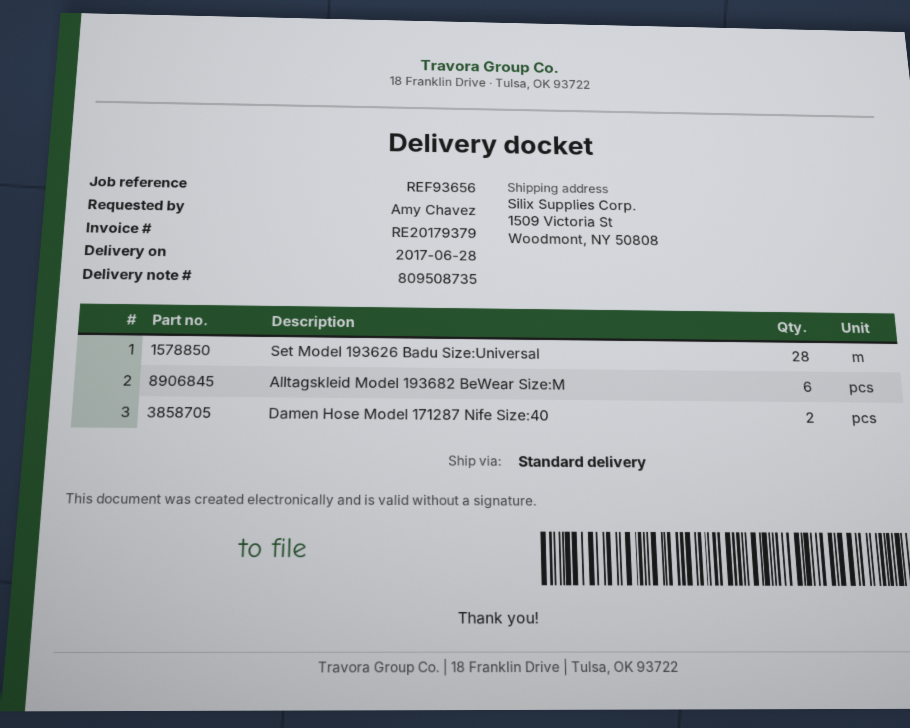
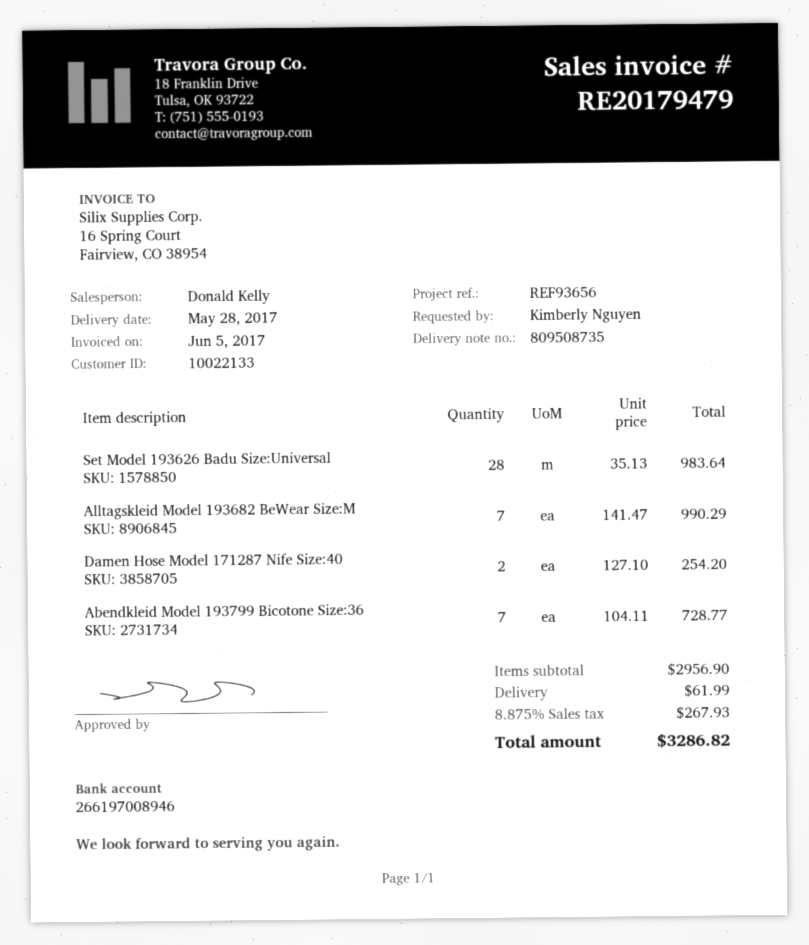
delivery date: 2017-06-28 -> 2017-05-28
invoice number: RE20179379 -> RE20179479
ordered by: Amy Chavez -> Kimberly Nguyen
Alltagskleid Model 193682 BeWear Size:M: 6 -> 7
Abendkleid Model 193799 Bicotone Size:36: none -> 7

